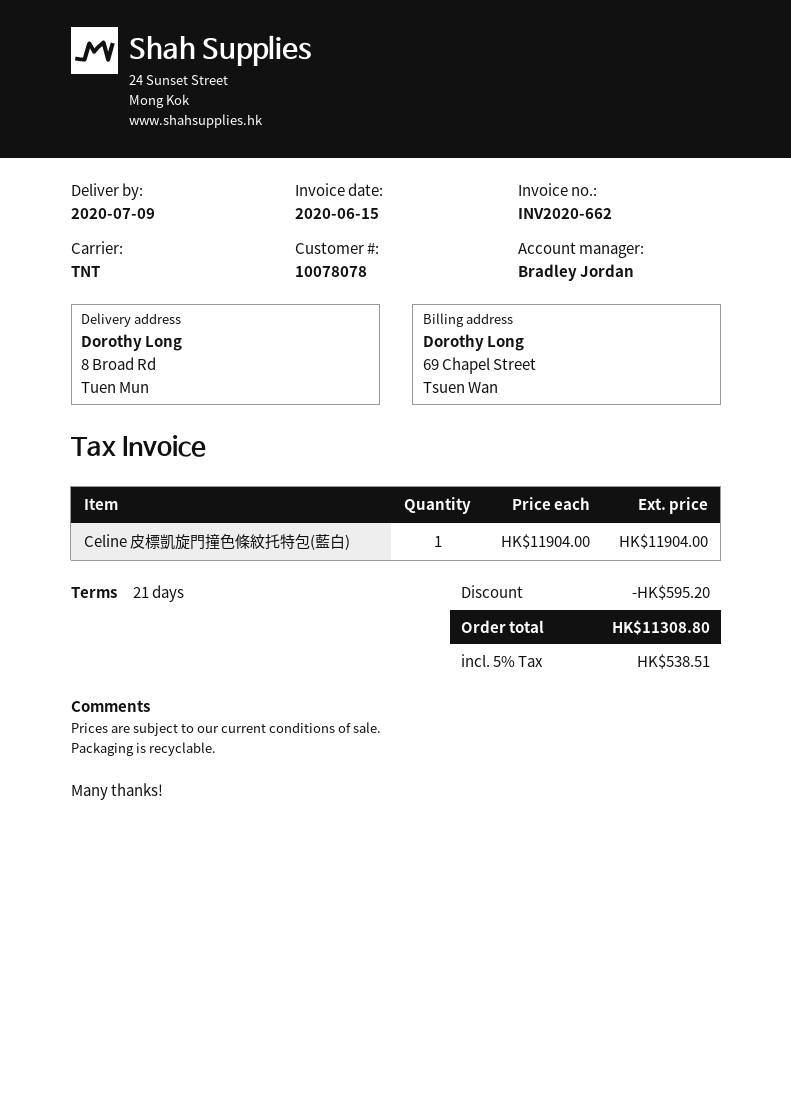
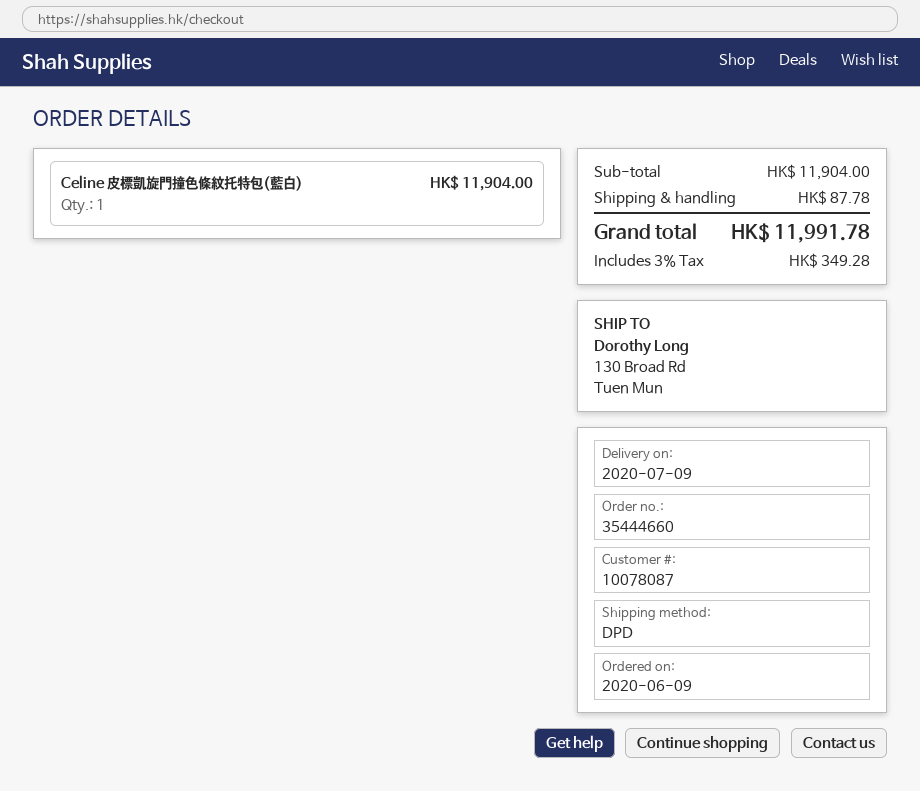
customer number: 10078078 -> 10078087
shipping method: TNT -> DPD
ship to: 8 Broad Rd, Tuen Mun -> 130 Broad Rd, Tuen Mun
discount: 595.20 -> none
shipping: none -> 87.78
tax: 5% = 538.51 -> 3% = 349.28
total: 11308.80 -> 11991.78

